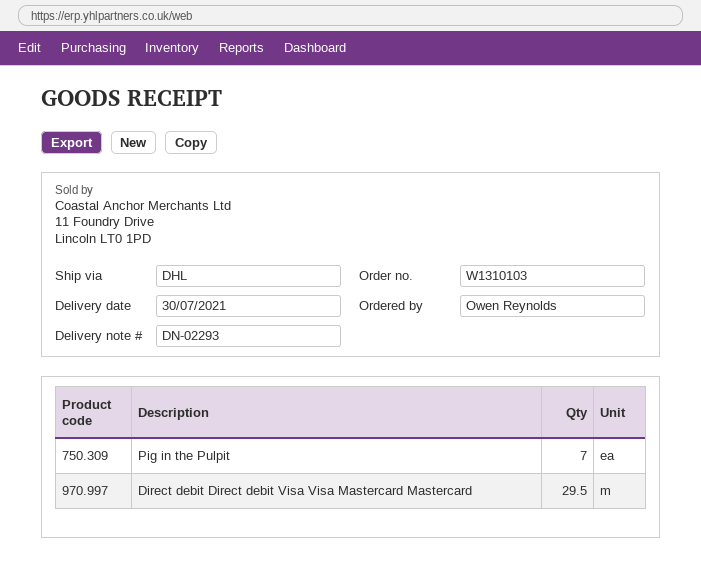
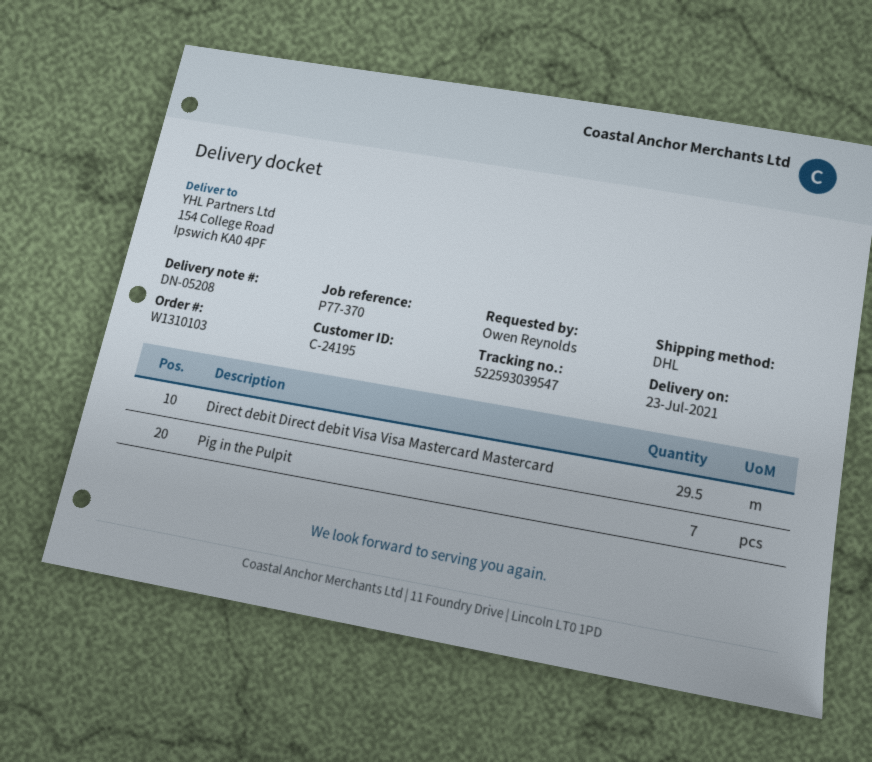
delivery note number: DN-02293 -> DN-05208
delivery date: 2021-07-30 -> 2021-07-23

